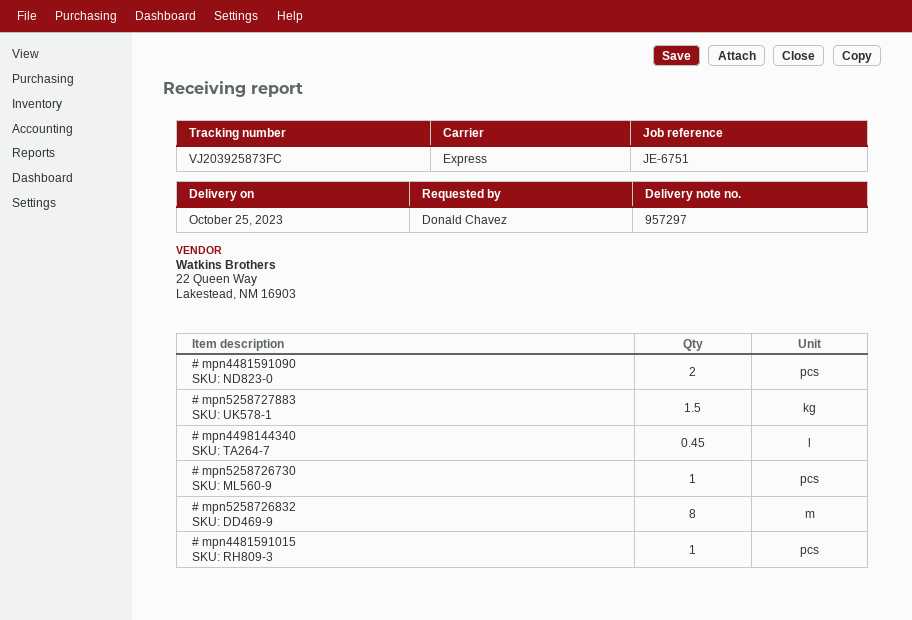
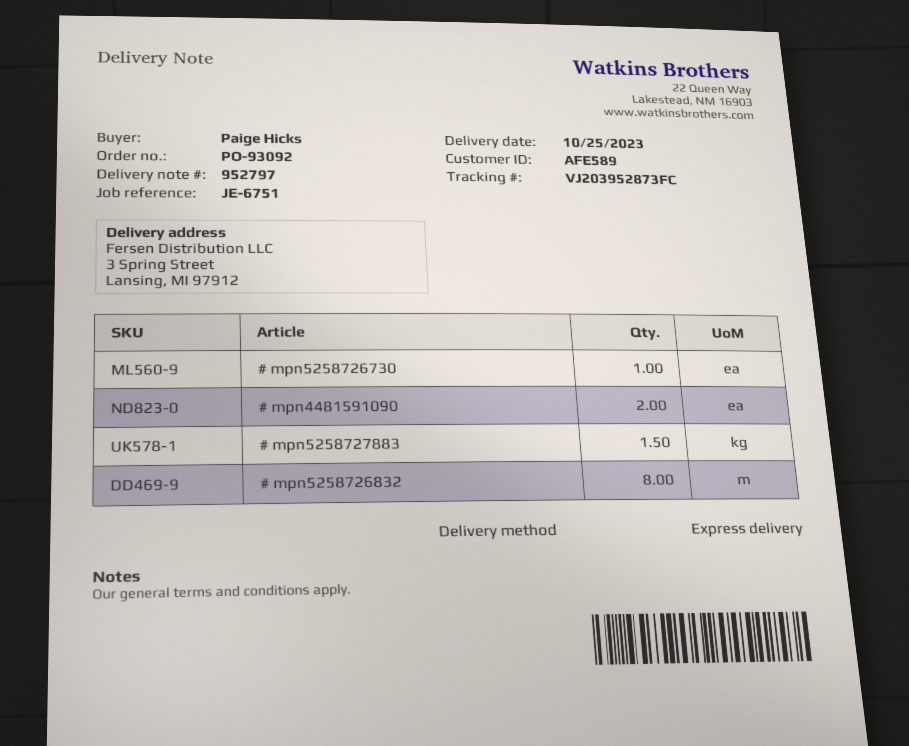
delivery note number: 957297 -> 952797
ordered by: Donald Chavez -> Paige Hicks
tracking number: VJ203925873FC -> VJ203952873FC
# mpn4498144340: 0.45 -> none
# mpn4481591015: 1 -> none

